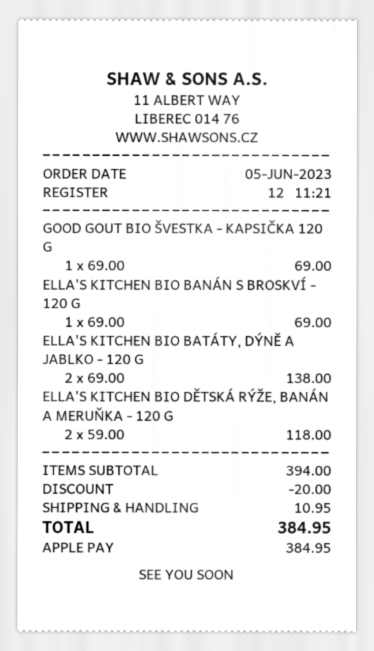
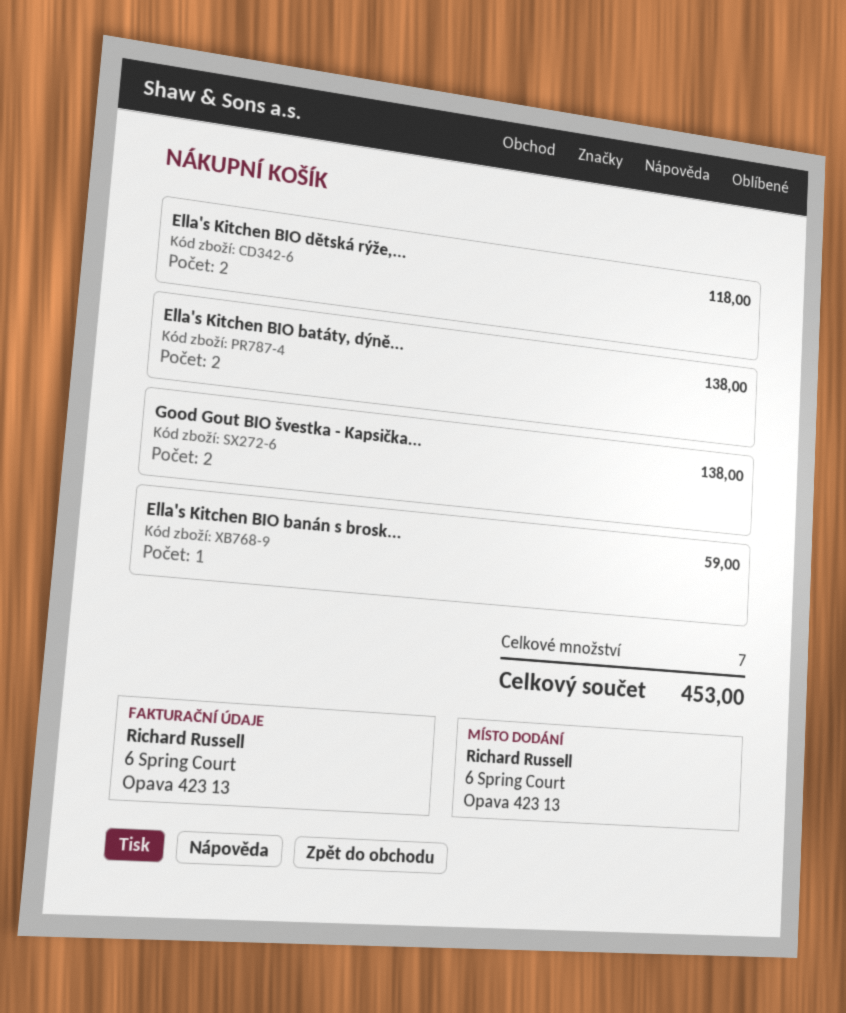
GOOD GOUT BIO ŠVESTKA - KAPSIČKA 120 G: 1 for 69.00 -> 2 for 138.00
ELLA'S KITCHEN BIO BANÁN S BROSKVÍ - 120 G: 1 for 69.00 -> 1 for 59.00
discount: 20.00 -> none
shipping: 10.95 -> none
total: 384.95 -> 453.00

